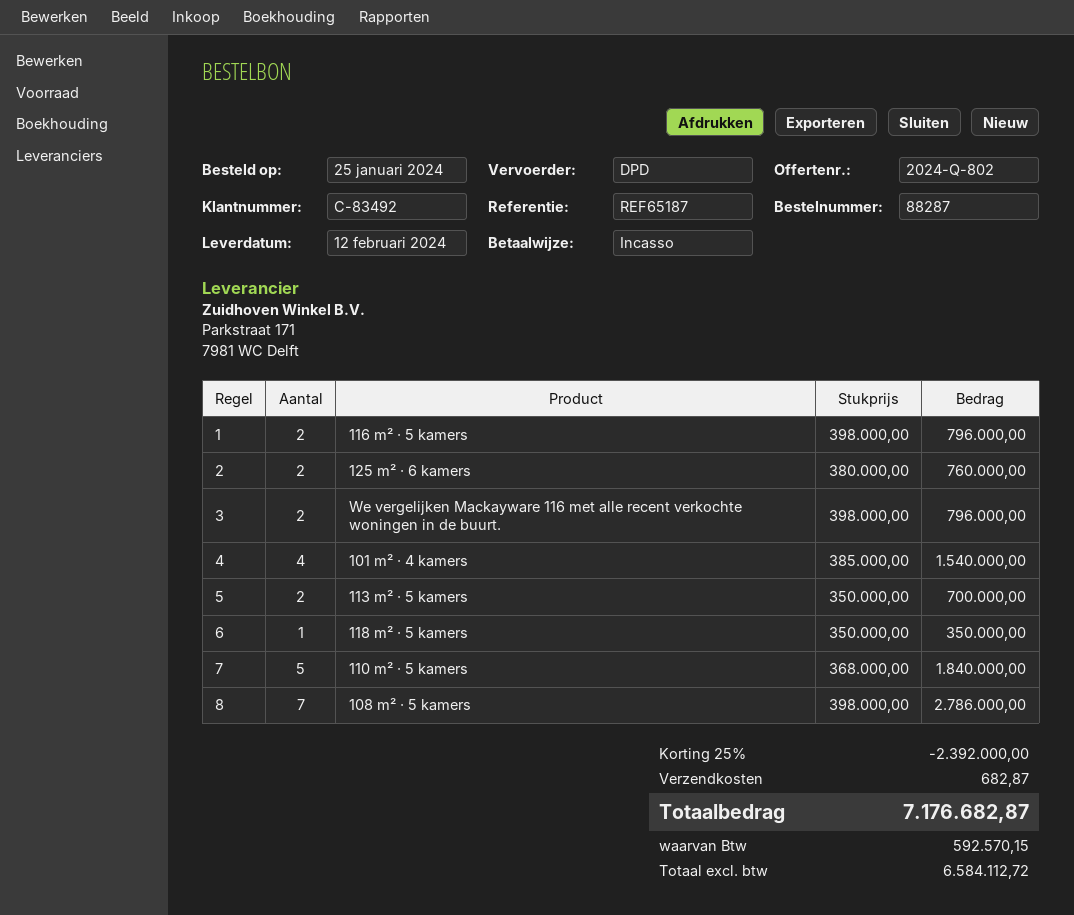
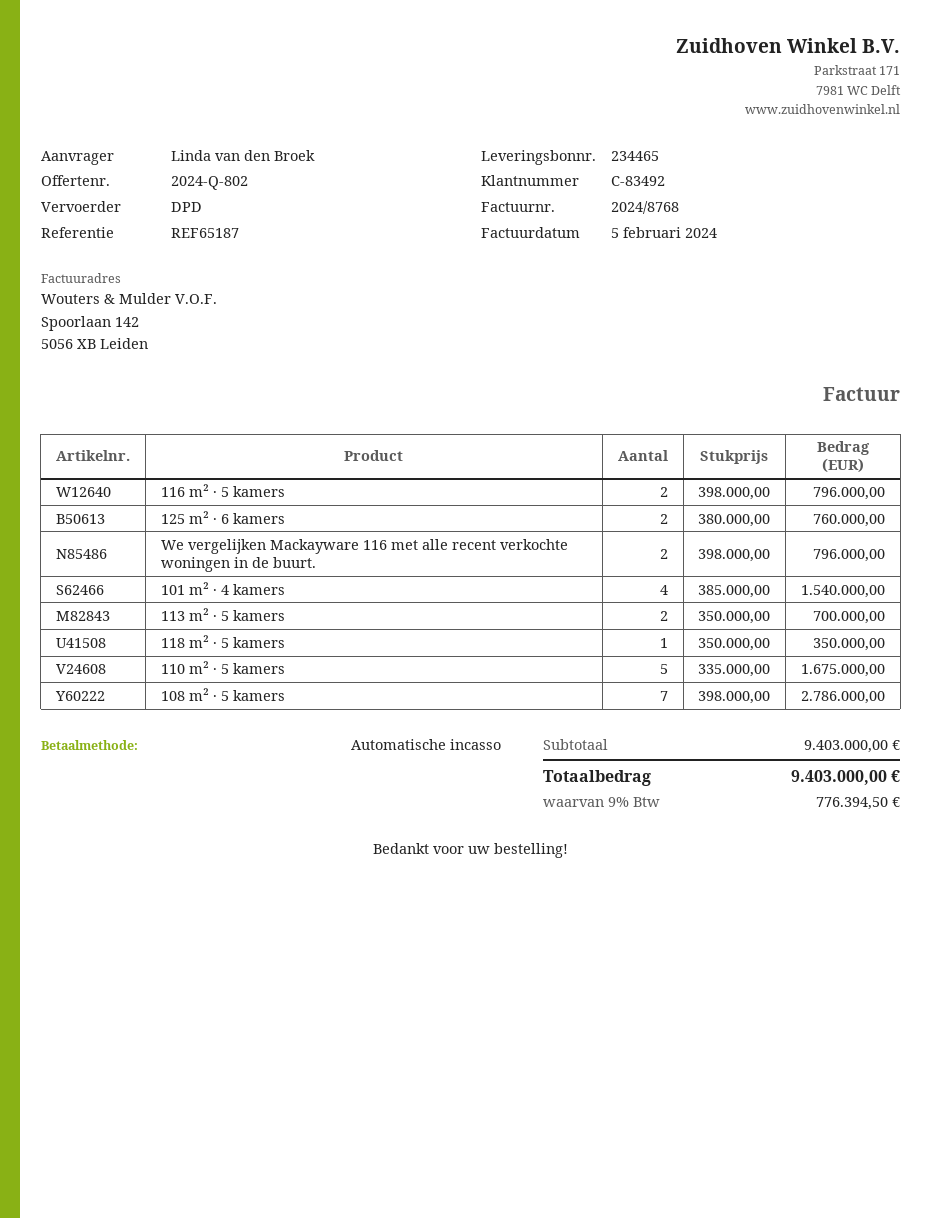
110 m² · 5 kamers: 5 x 368000.00 = 1840000.00 -> 5 x 335000.00 = 1675000.00
discount: 25% = 2392000.00 -> none
shipping: 682.87 -> none
tax: 592570.15 -> 776394.50
total: 7176682.87 -> 9403000.00

